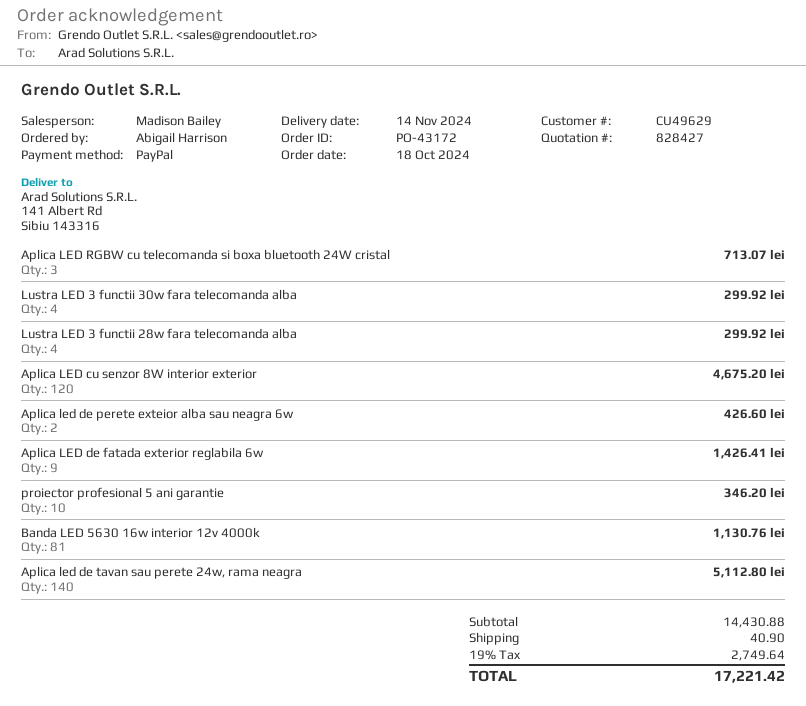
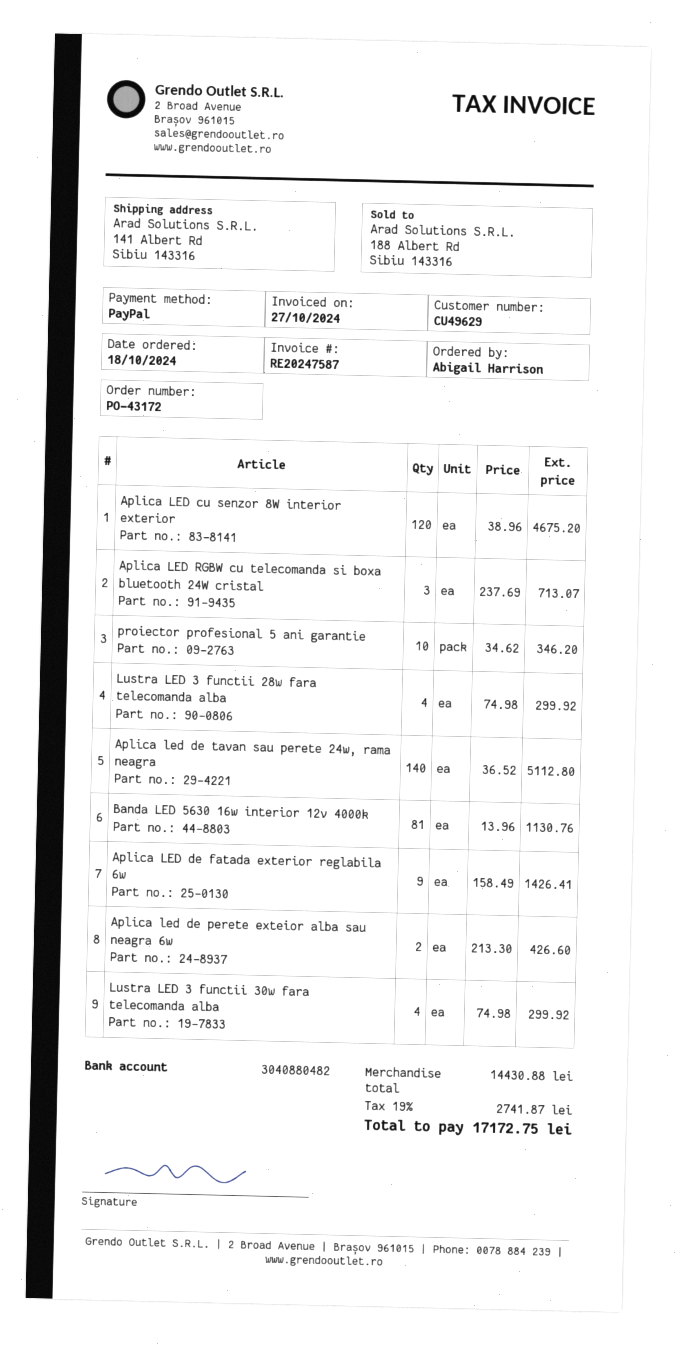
shipping: 40.90 -> none
tax: 19% = 2749.64 -> 19% = 2741.87
total: 17221.42 -> 17172.75

